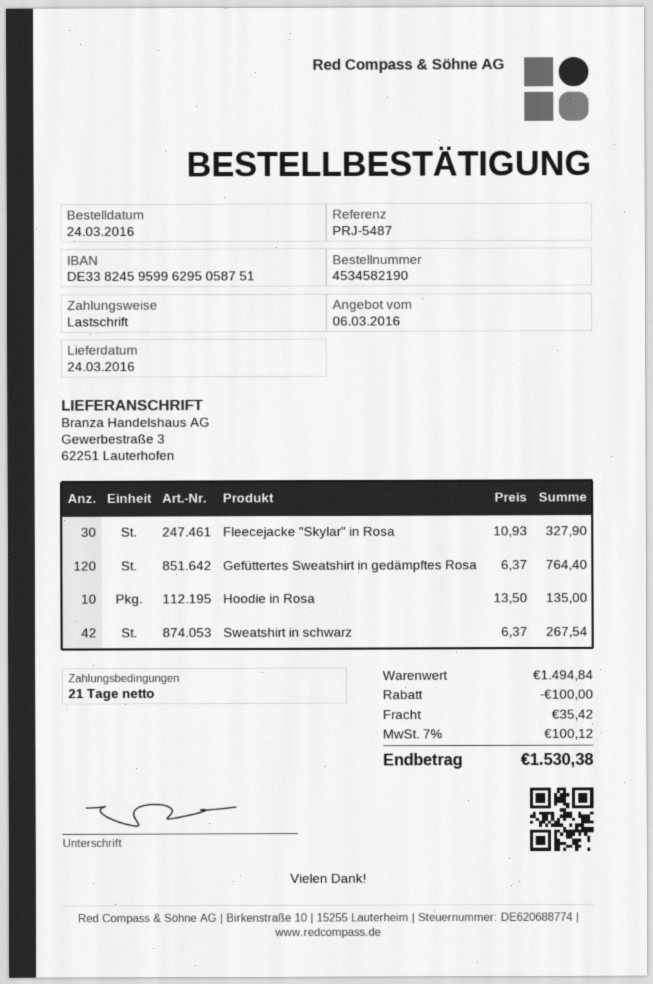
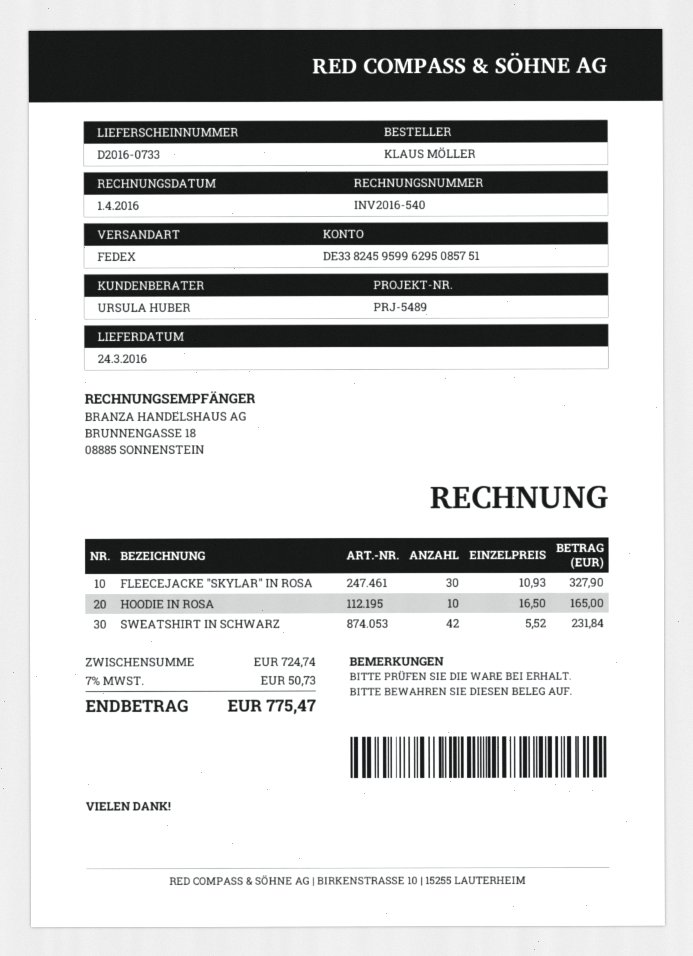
reference: PRJ-5487 -> PRJ-5489
bank account: DE33824595996295058751 -> DE33824595996295085751
Gefüttertes Sweatshirt in gedämpftes Rosa: 120 x 6.37 = 764.40 -> none
Hoodie in Rosa: 10 x 13.50 = 135.00 -> 10 x 16.50 = 165.00
Sweatshirt in schwarz: 42 x 6.37 = 267.54 -> 42 x 5.52 = 231.84
subtotal: 1494.84 -> 724.74
discount: 100.00 -> none
shipping: 35.42 -> none
tax: 7% = 100.12 -> 7% = 50.73
total: 1530.38 -> 775.47

